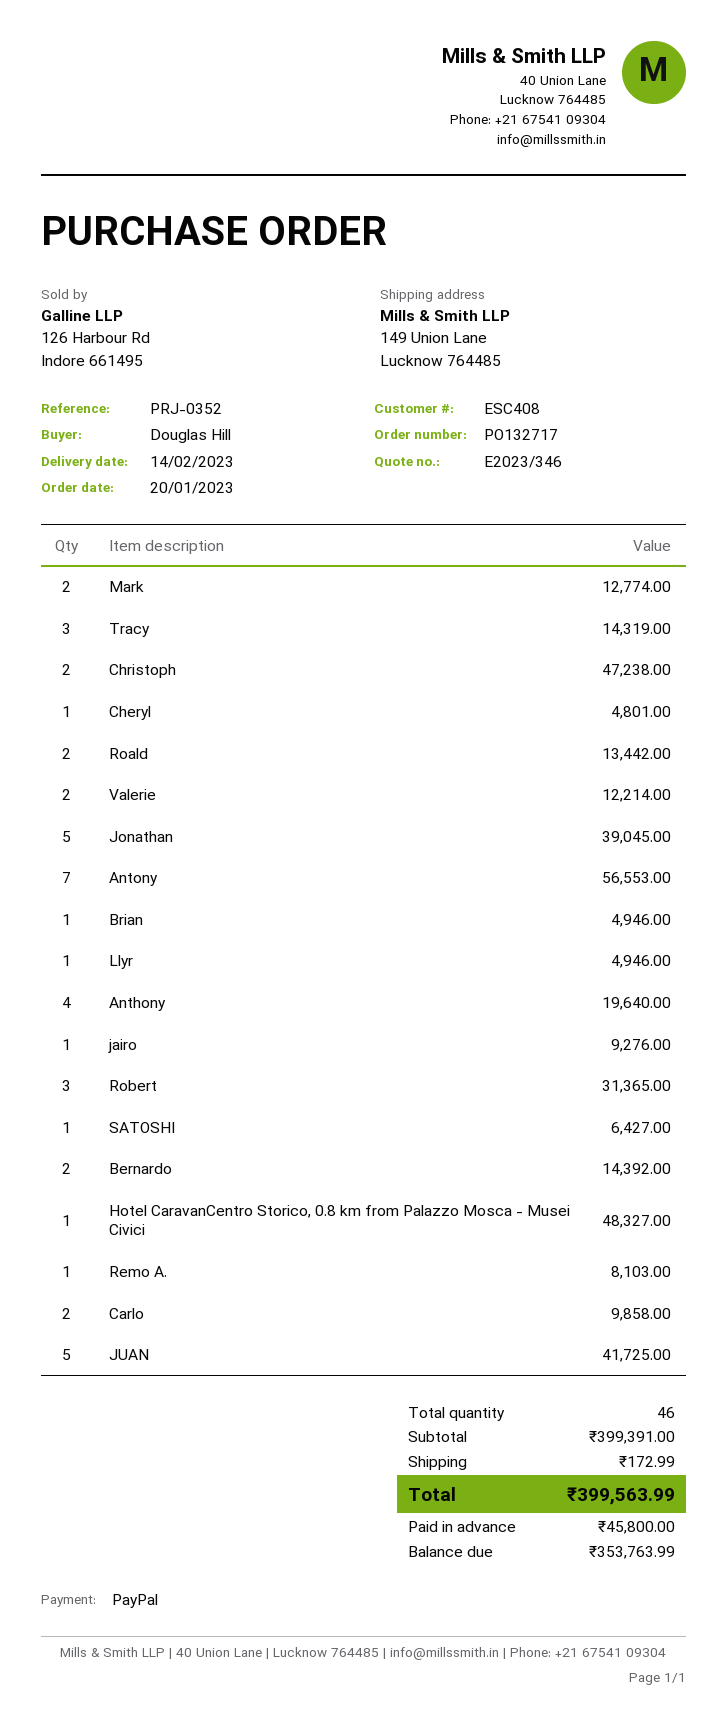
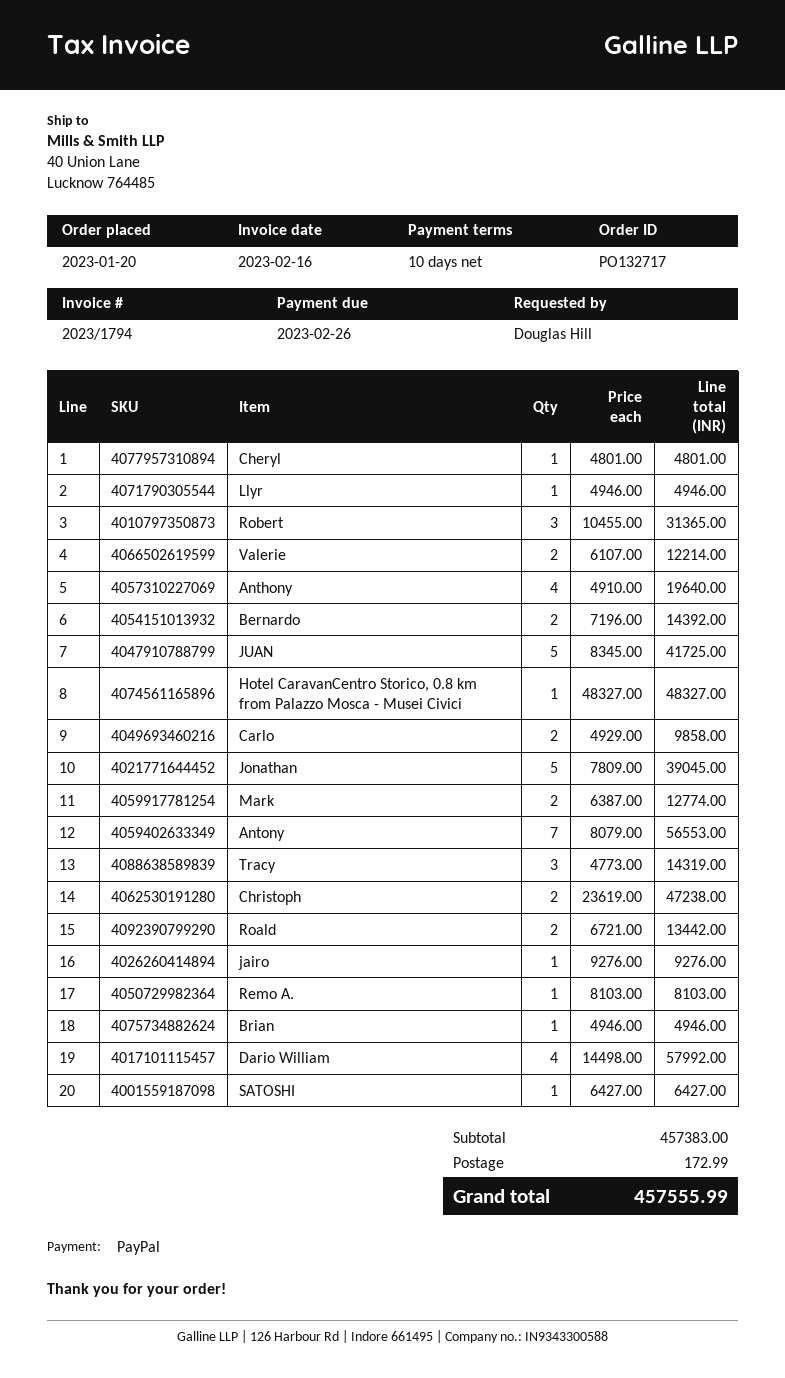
ship to: 149 Union Lane, Lucknow 764485 -> 40 Union Lane, Lucknow 764485
Dario William: none -> 4 for 57992.00
subtotal: 399391.00 -> 457383.00
total: 399563.99 -> 457555.99

